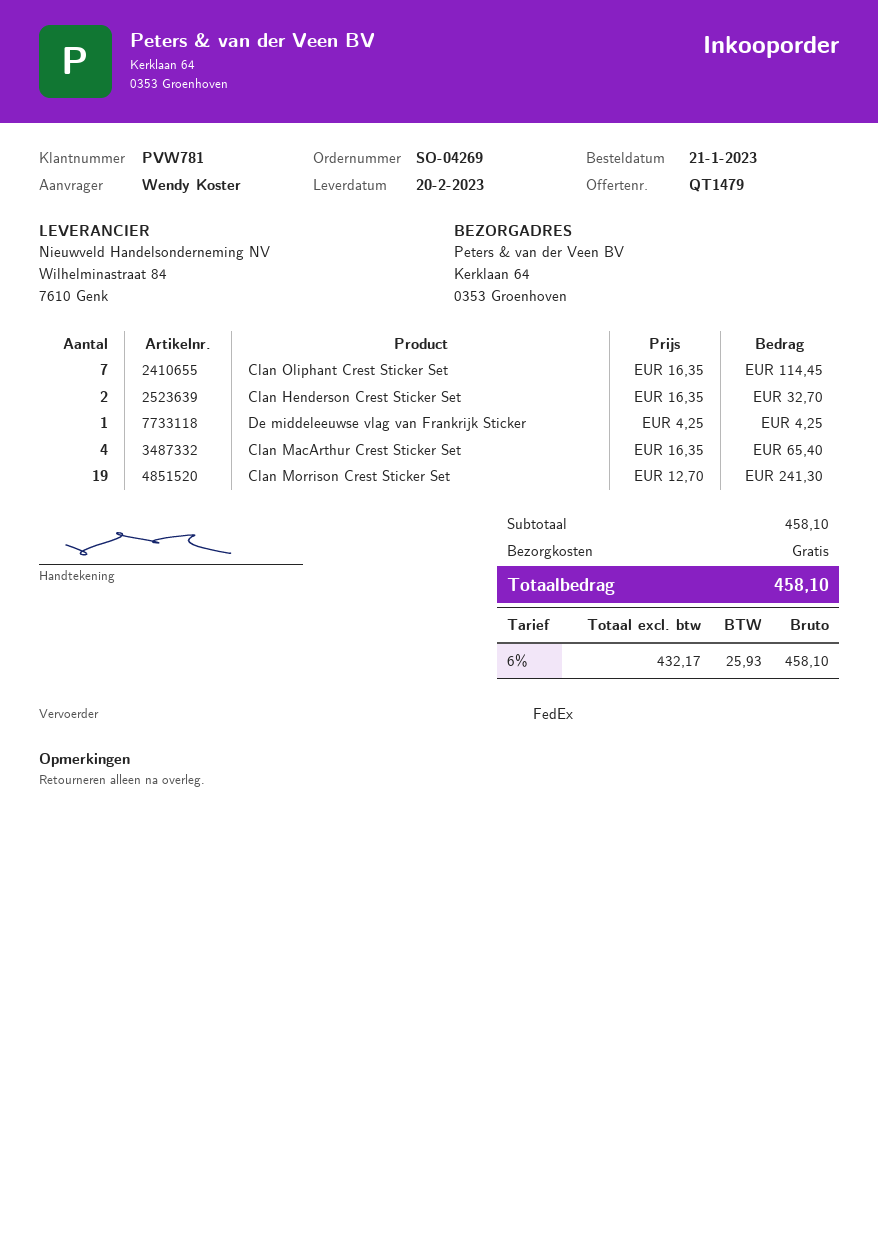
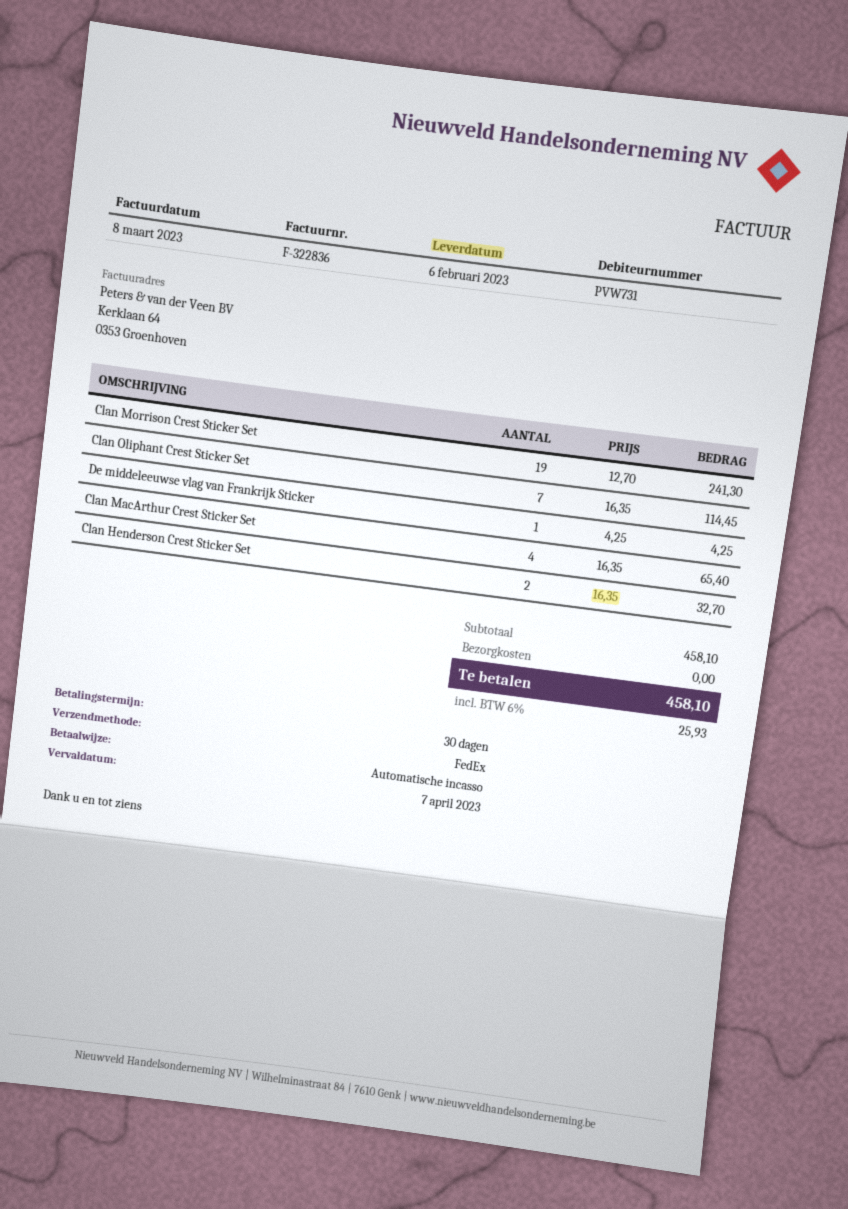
delivery date: 2023-02-20 -> 2023-02-06
customer number: PVW781 -> PVW731

